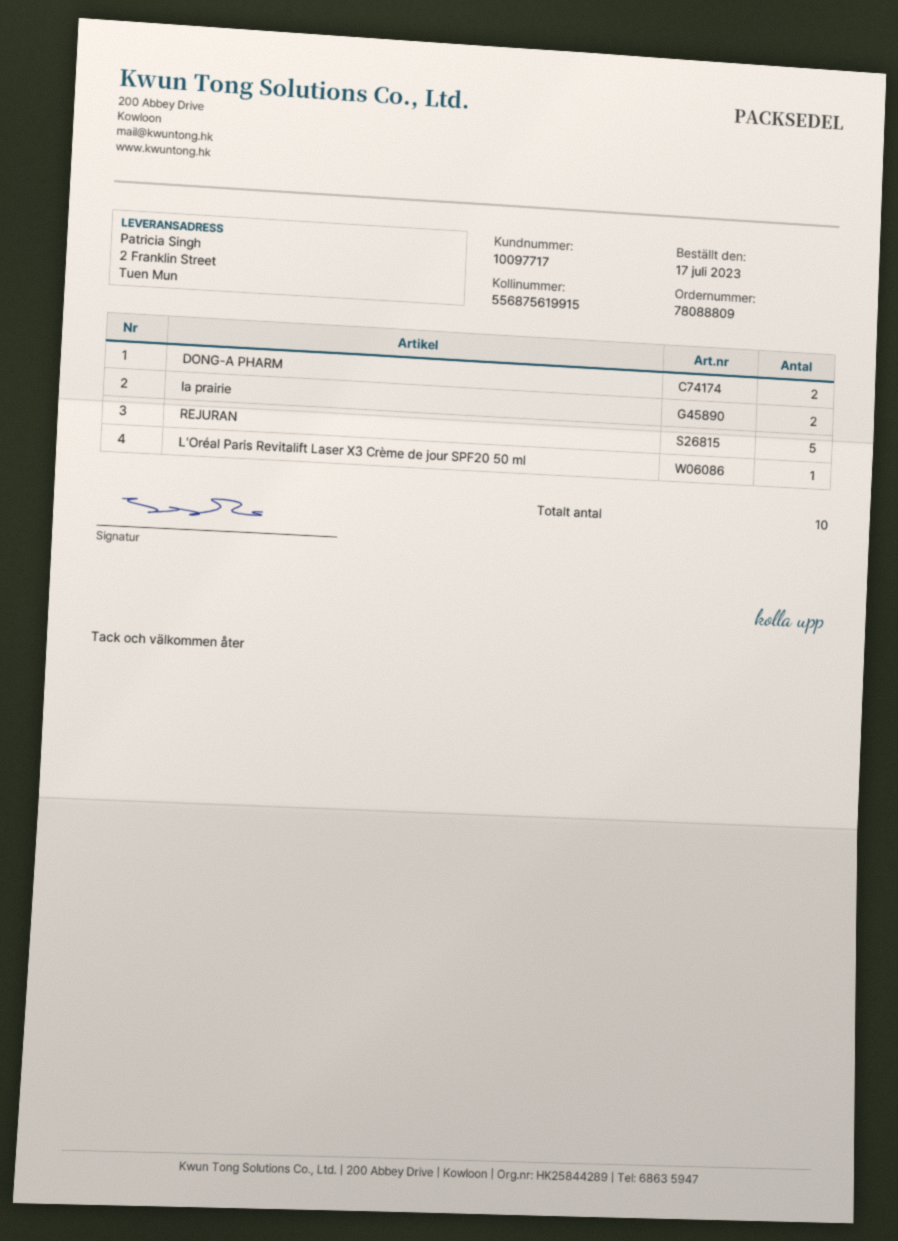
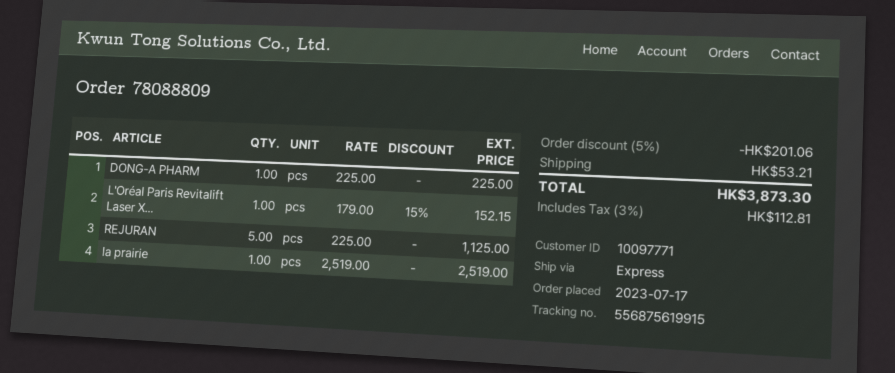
customer number: 10097717 -> 10097771
DONG-A PHARM: 2 -> 1
la prairie: 2 -> 1

